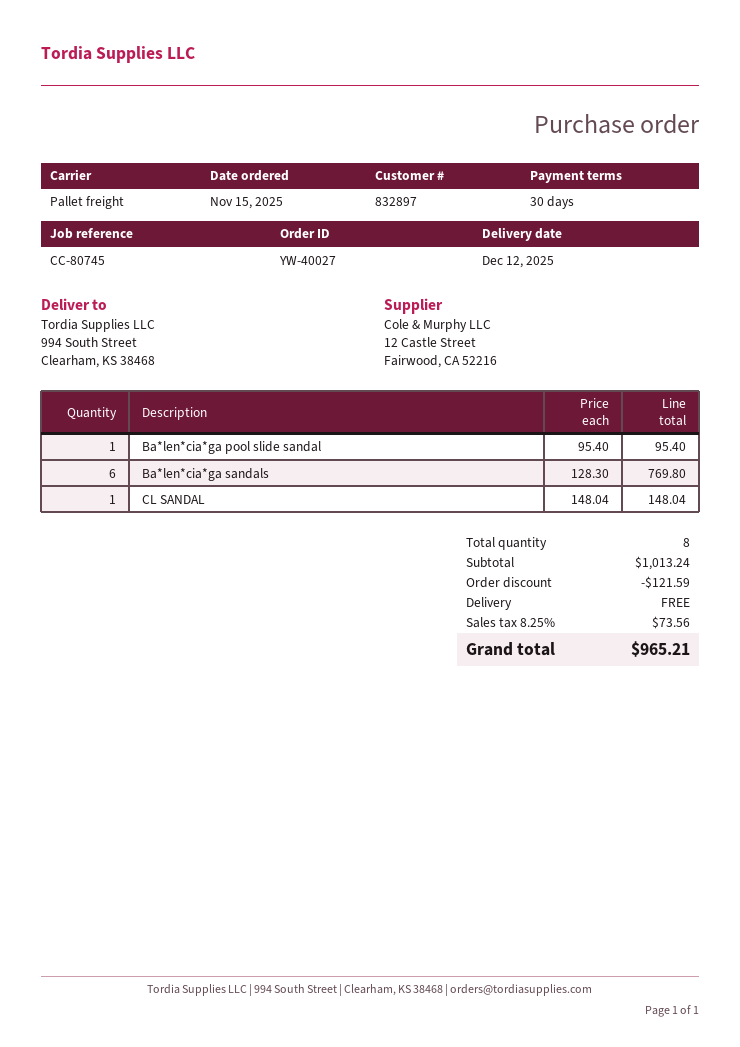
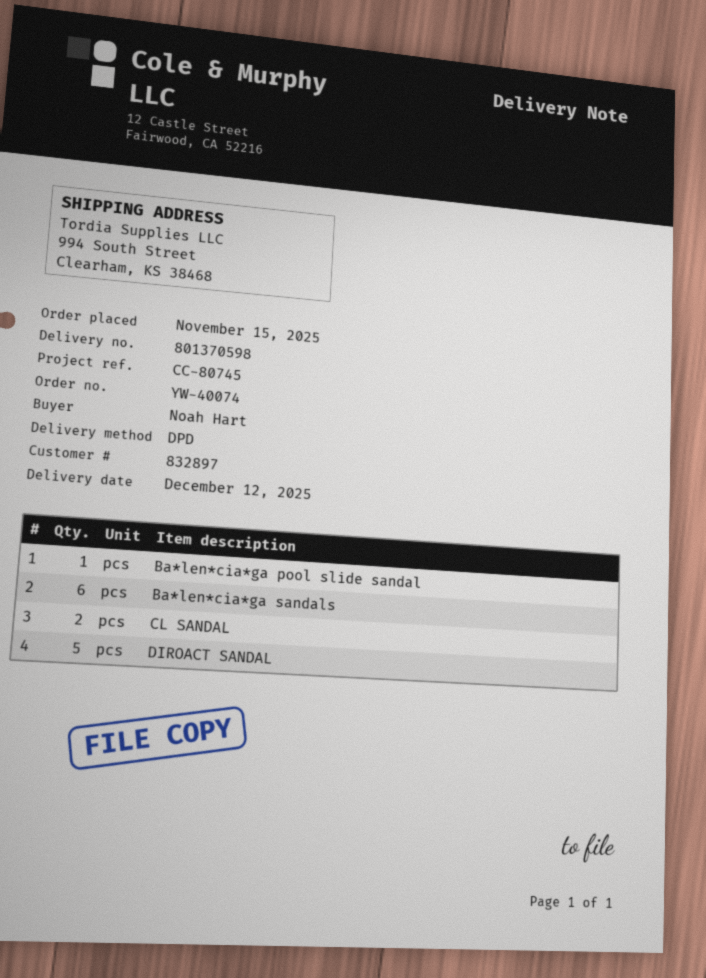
order number: YW-40027 -> YW-40074
shipping method: pallet freight -> DPD
CL SANDAL: 1 -> 2
DIROACT SANDAL: none -> 5

